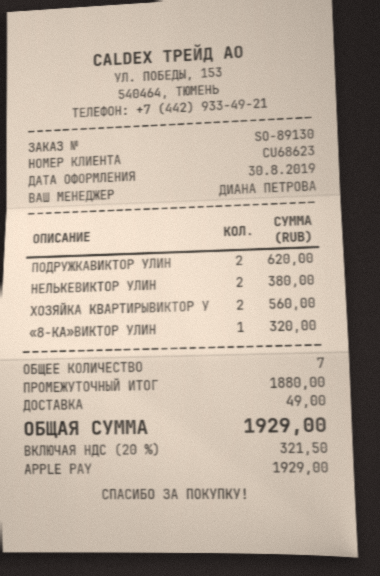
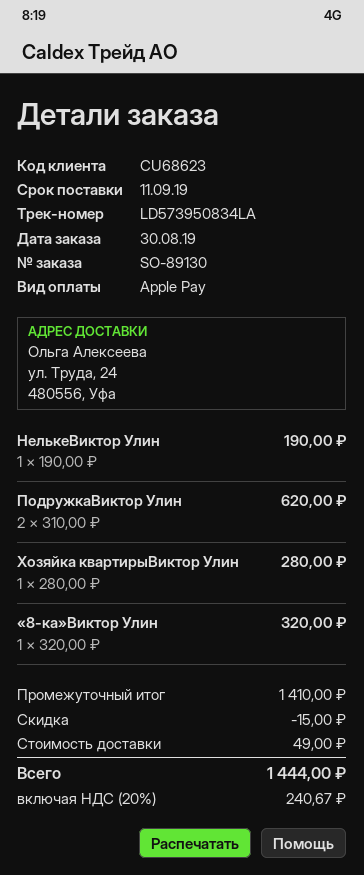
НЕЛЬКЕВИКТОР УЛИН: 2 for 380.00 -> 1 for 190.00
ХОЗЯЙКА КВАРТИРЫВИКТОР У: 2 for 560.00 -> 1 for 280.00
subtotal: 1880.00 -> 1410.00
discount: none -> 15.00
tax: 20% = 321.50 -> 20% = 240.67
total: 1929.00 -> 1444.00

